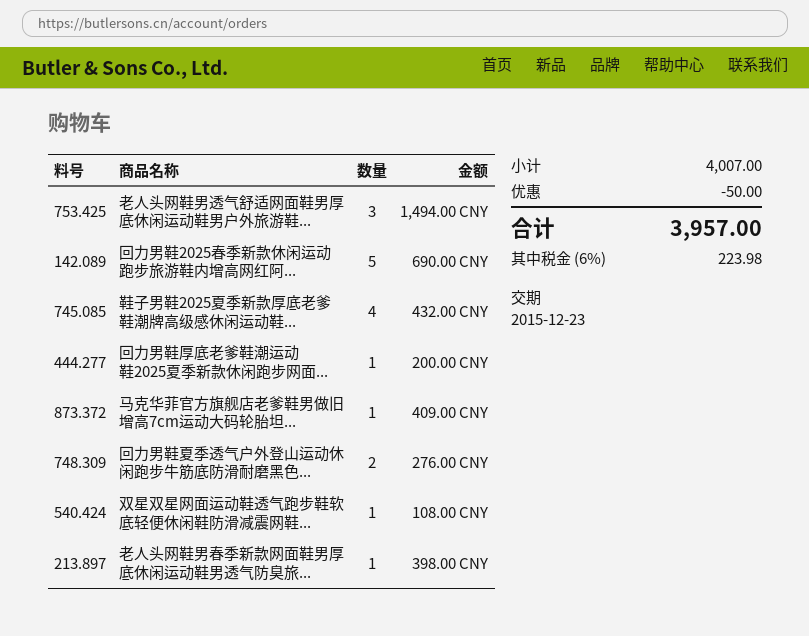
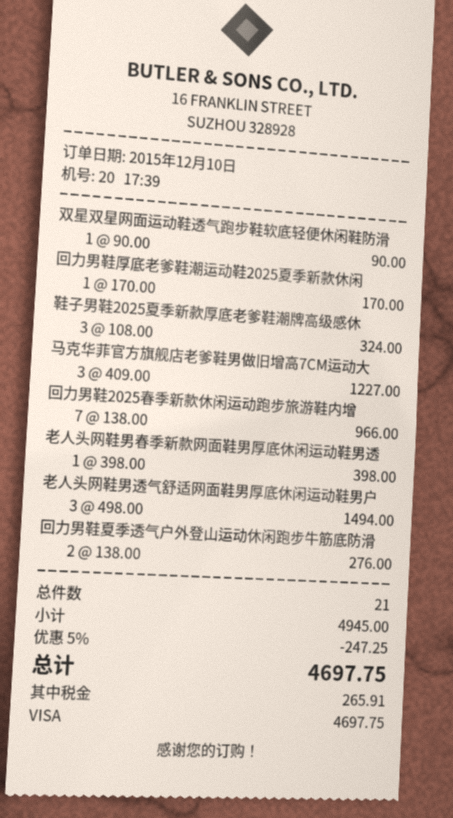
回力男鞋2025春季新款休闲运动跑步旅游鞋内增高网红阿...: 5 for 690.00 -> 7 for 966.00
鞋子男鞋2025夏季新款厚底老爹鞋潮牌高级感休闲运动鞋...: 4 for 432.00 -> 3 for 324.00
回力男鞋厚底老爹鞋潮运动鞋2025夏季新款休闲跑步网面...: 1 for 200.00 -> 1 for 170.00
马克华菲官方旗舰店老爹鞋男做旧增高7cm运动大码轮胎坦...: 1 for 409.00 -> 3 for 1227.00
双星双星网面运动鞋透气跑步鞋软底轻便休闲鞋防滑减震网鞋...: 1 for 108.00 -> 1 for 90.00
subtotal: 4007.00 -> 4945.00
discount: 50.00 -> 247.25
tax: 223.98 -> 265.91
total: 3957.00 -> 4697.75

